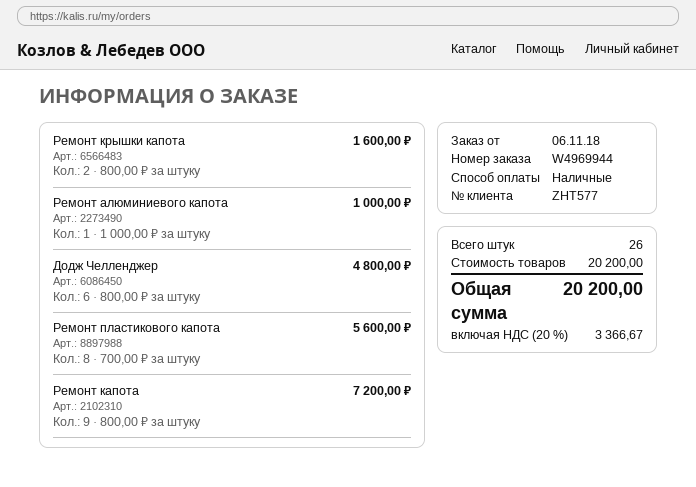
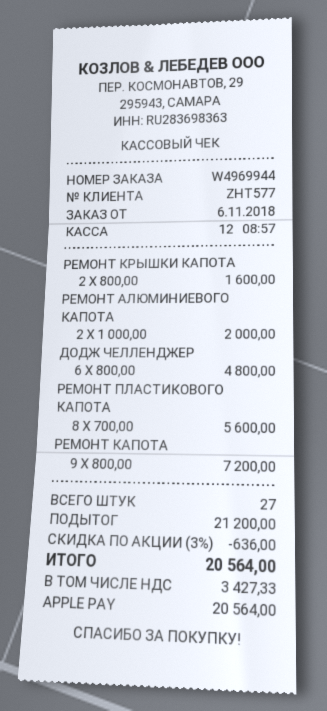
payment method: cash -> Apple Pay
Ремонт алюминиевого капота: 1 x 1000.00 = 1000.00 -> 2 x 1000.00 = 2000.00
total quantity: 26 -> 27
subtotal: 20200.00 -> 21200.00
discount: none -> 3% = 636.00
tax: 3366.67 -> 3427.33
total: 20200.00 -> 20564.00

